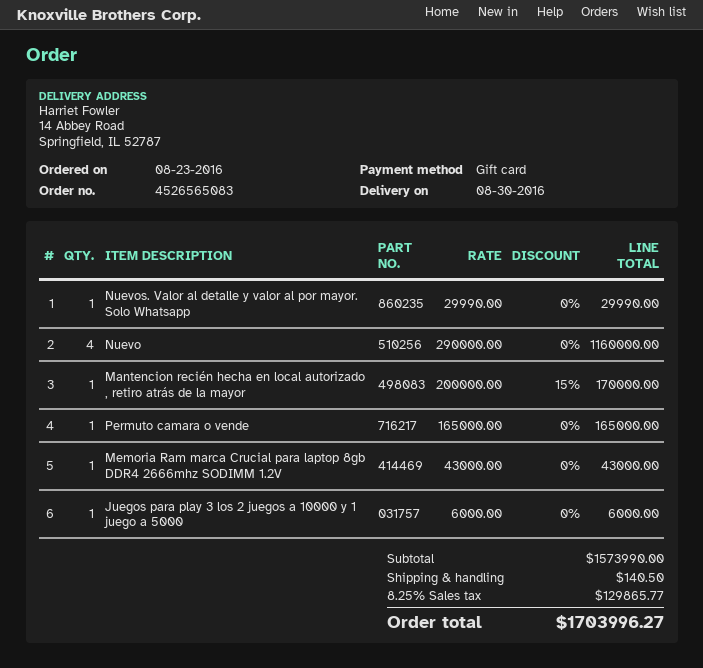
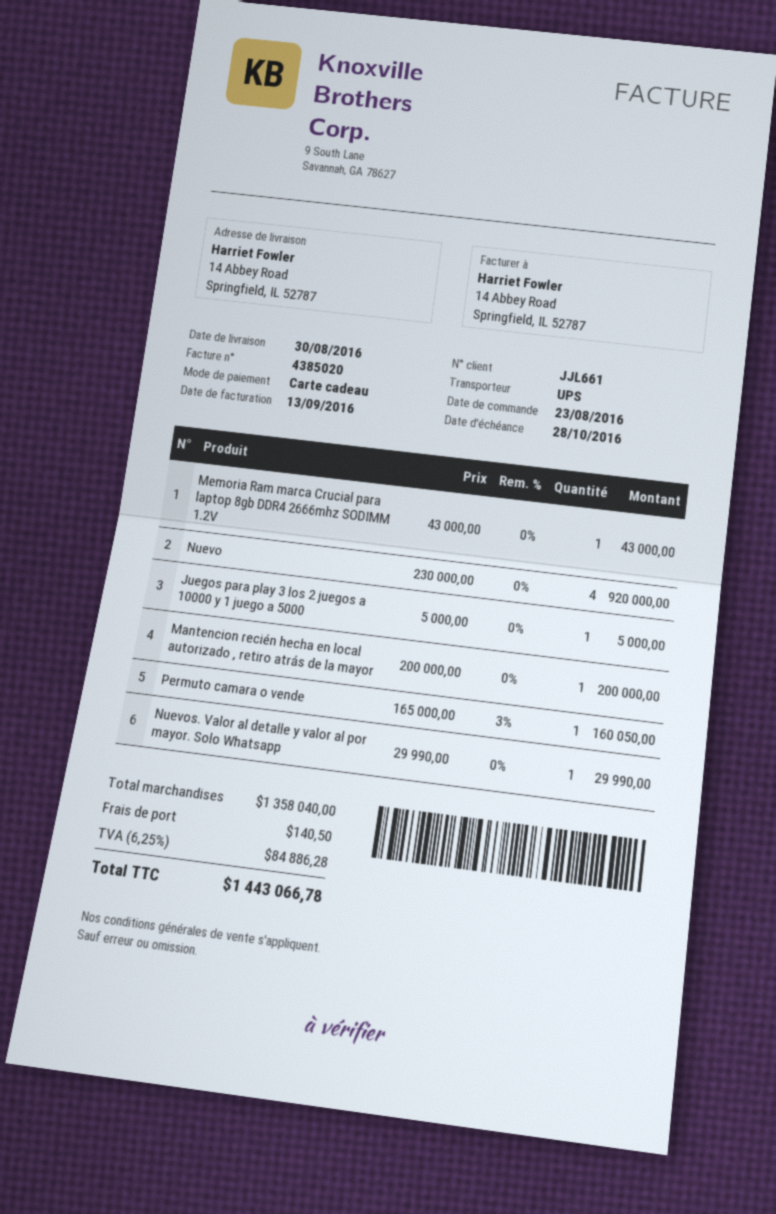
Nuevo: 4 x 290000.00 = 1160000.00 -> 4 x 230000.00 = 920000.00
Mantencion recién hecha en local autorizado , retiro atrás de la mayor: 1 x 200000.00 - 15% = 170000.00 -> 1 x 200000.00 = 200000.00
Permuto camara o vende: 1 x 165000.00 = 165000.00 -> 1 x 165000.00 - 3% = 160050.00
Juegos para play 3 los 2 juegos a 10000 y 1 juego a 5000: 1 x 6000.00 = 6000.00 -> 1 x 5000.00 = 5000.00
subtotal: 1573990.00 -> 1358040.00
tax: 8.25% = 129865.77 -> 6.25% = 84886.28
total: 1703996.27 -> 1443066.78

